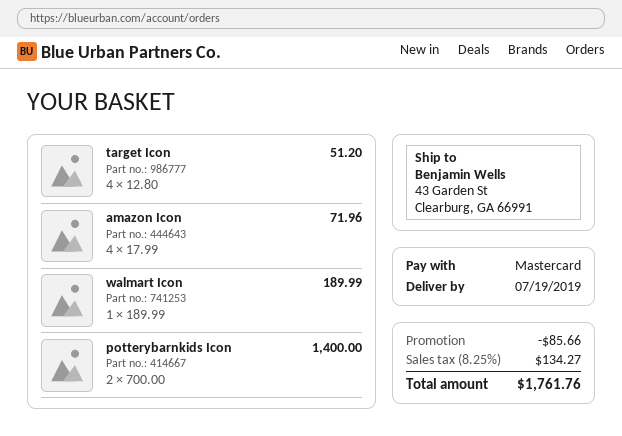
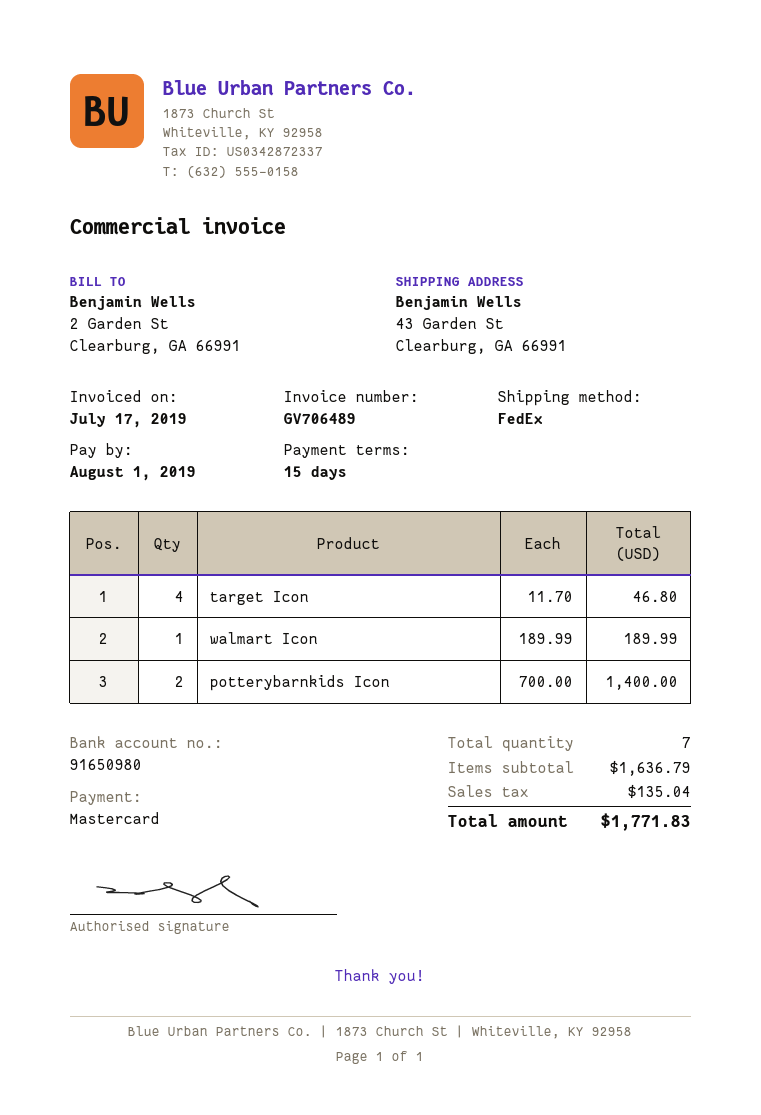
target Icon: 4 x 12.80 = 51.20 -> 4 x 11.70 = 46.80
amazon Icon: 4 x 17.99 = 71.96 -> none
discount: 85.66 -> none
tax: 134.27 -> 135.04
total: 1761.76 -> 1771.83

